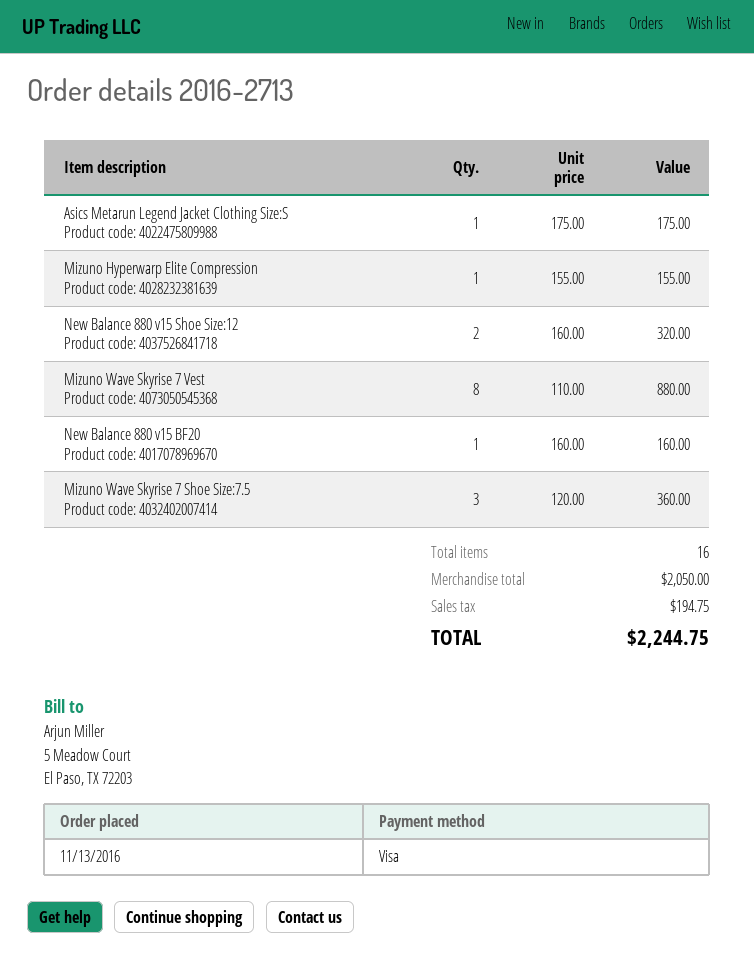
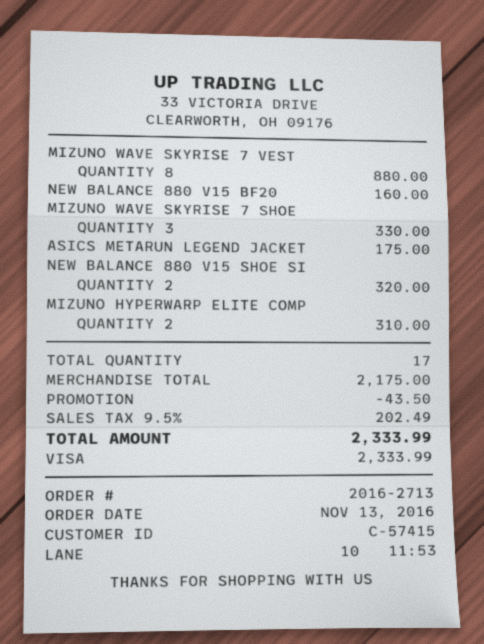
Mizuno Hyperwarp Elite Compression: 1 for 155.00 -> 2 for 310.00
Mizuno Wave Skyrise 7 Shoe Size:7.5: 3 for 360.00 -> 3 for 330.00
total quantity: 16 -> 17
subtotal: 2050.00 -> 2175.00
discount: none -> 43.50
tax: 194.75 -> 202.49
total: 2244.75 -> 2333.99

